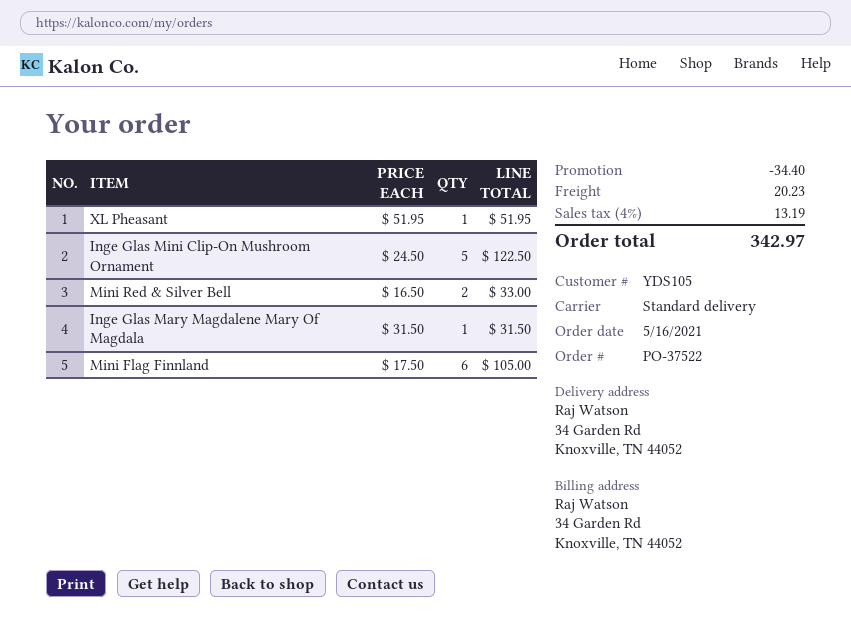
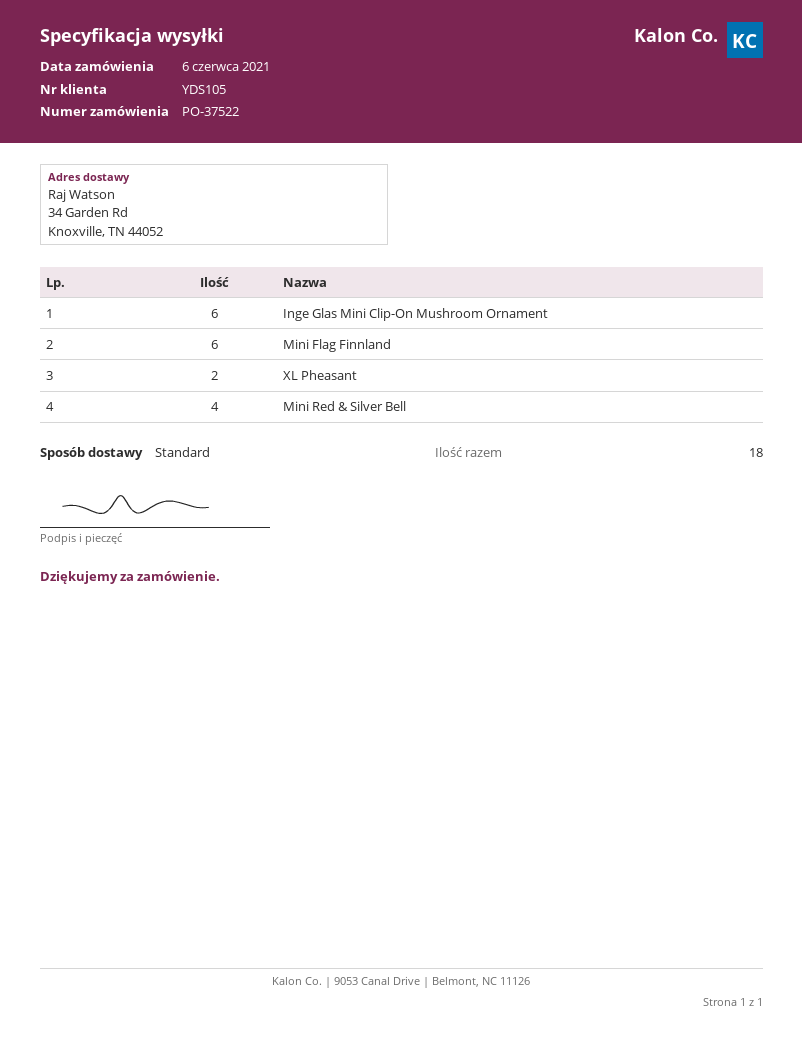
order date: 2021-05-16 -> 2021-06-06
XL Pheasant: 1 -> 2
Inge Glas Mini Clip-On Mushroom Ornament: 5 -> 6
Mini Red & Silver Bell: 2 -> 4
Inge Glas Mary Magdalene Mary Of Magdala: 1 -> none

